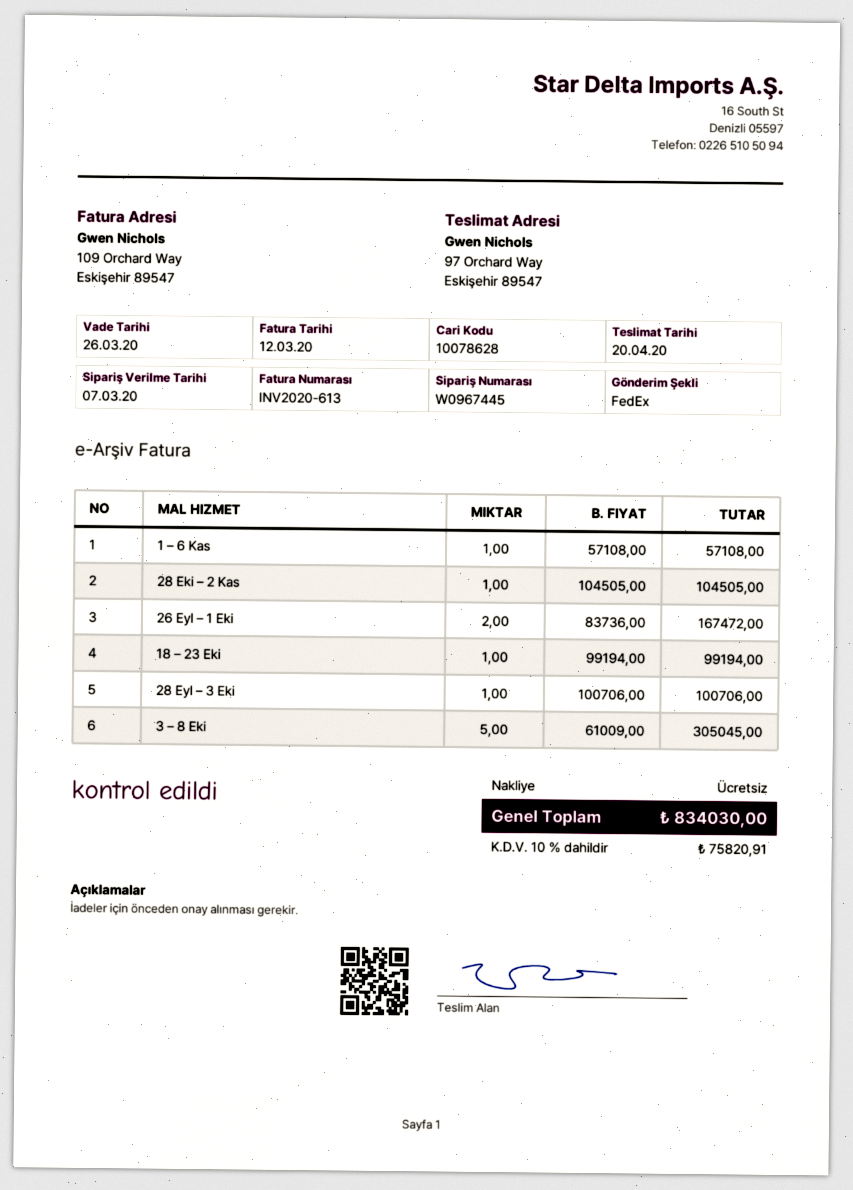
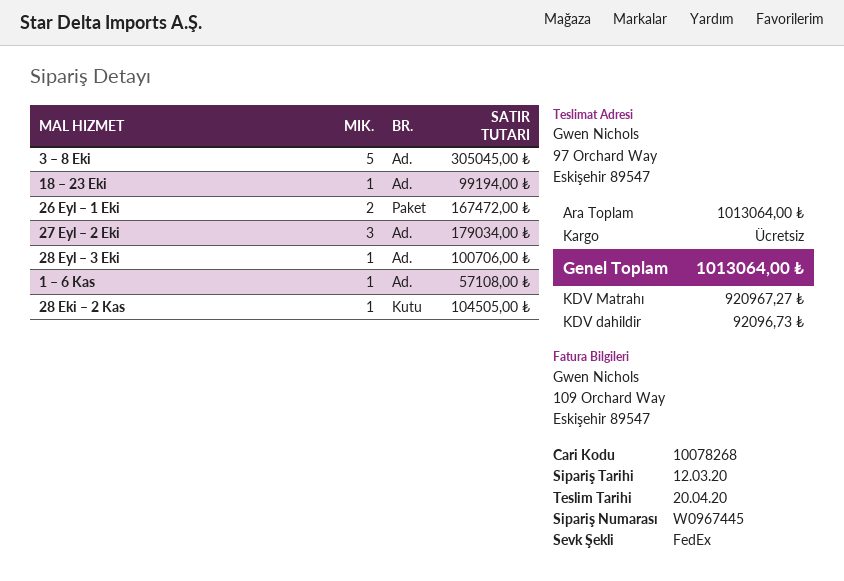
order date: 2020-03-07 -> 2020-03-12
customer number: 10078628 -> 10078268
27 Eyl – 2 Eki: none -> 3 for 179034.00
tax: 75820.91 -> 92096.73
total: 834030.00 -> 1013064.00

